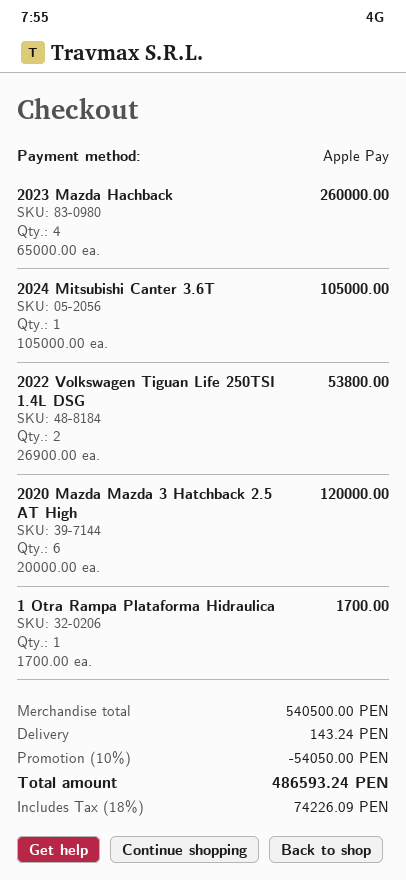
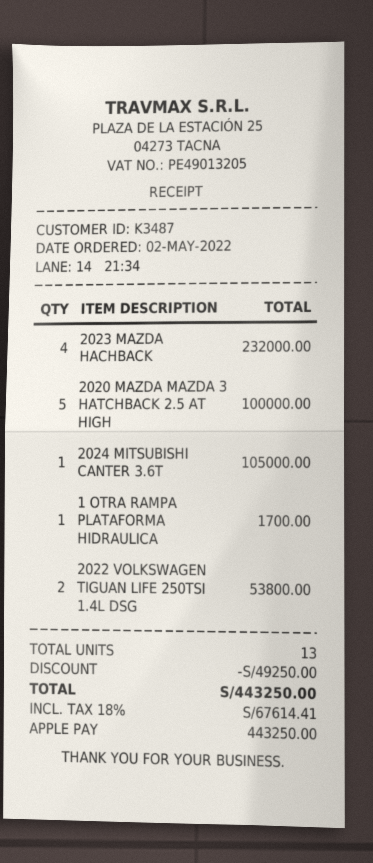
2023 Mazda Hachback: 4 for 260000.00 -> 4 for 232000.00
2020 Mazda Mazda 3 Hatchback 2.5 AT High: 6 for 120000.00 -> 5 for 100000.00
discount: 54050.00 -> 49250.00
shipping: 143.24 -> none
tax: 18% = 74226.09 -> 18% = 67614.41
total: 486593.24 -> 443250.00

